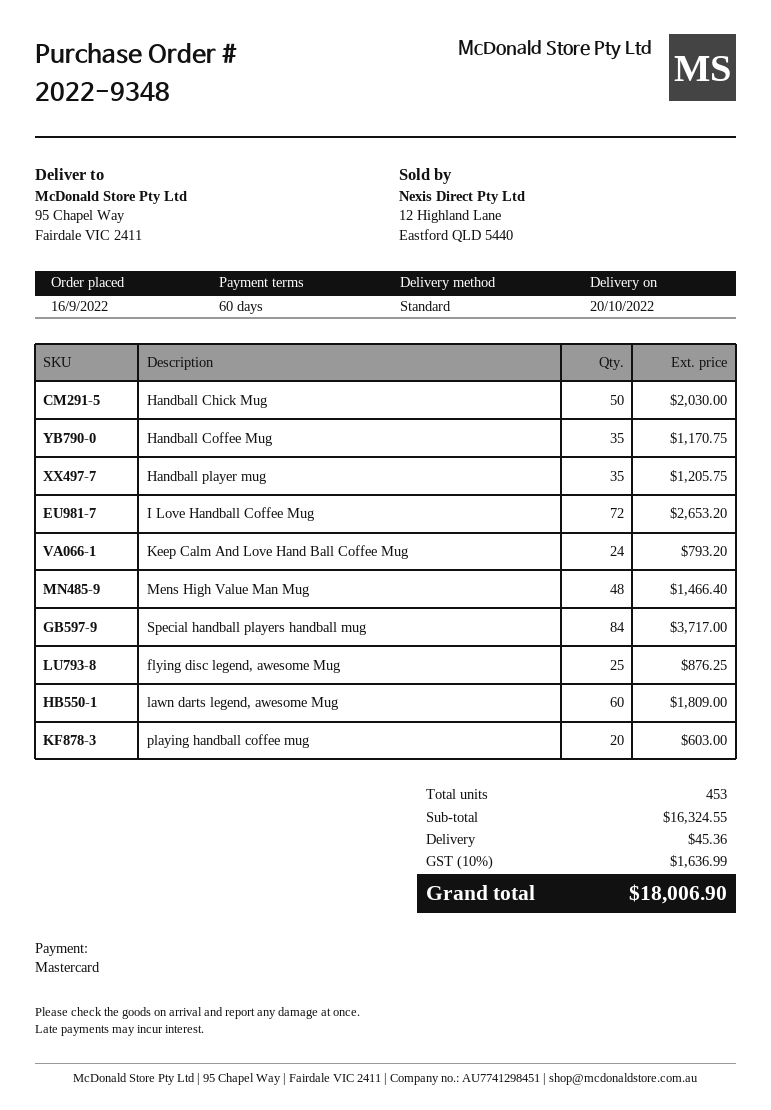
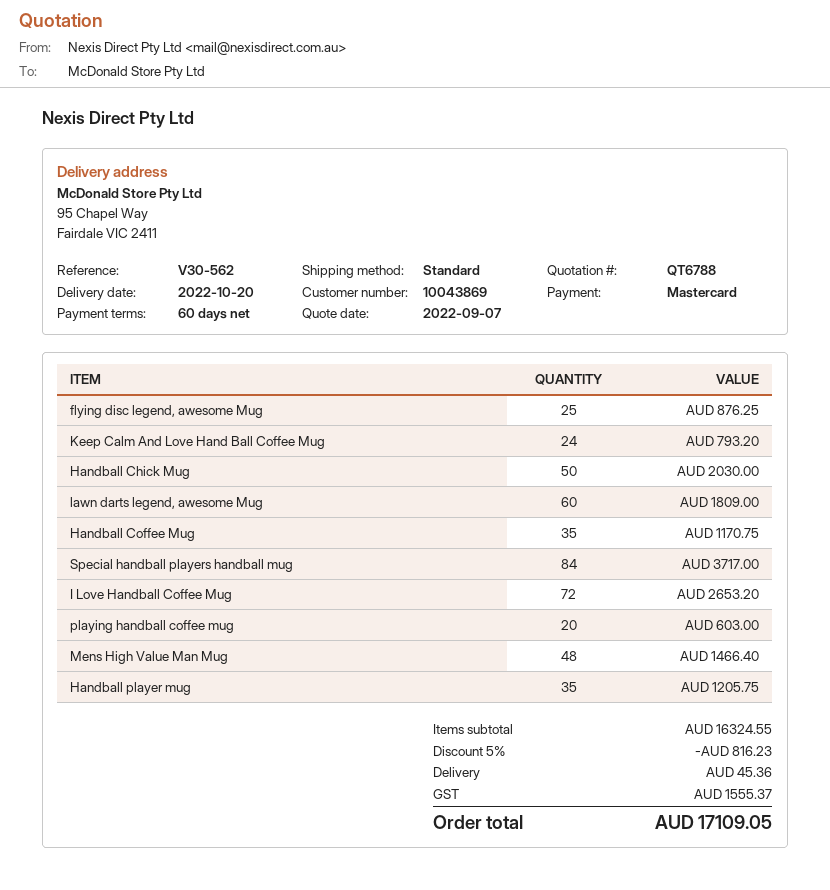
discount: none -> 5% = 816.23
tax: 1636.99 -> 1555.37
total: 18006.90 -> 17109.05

